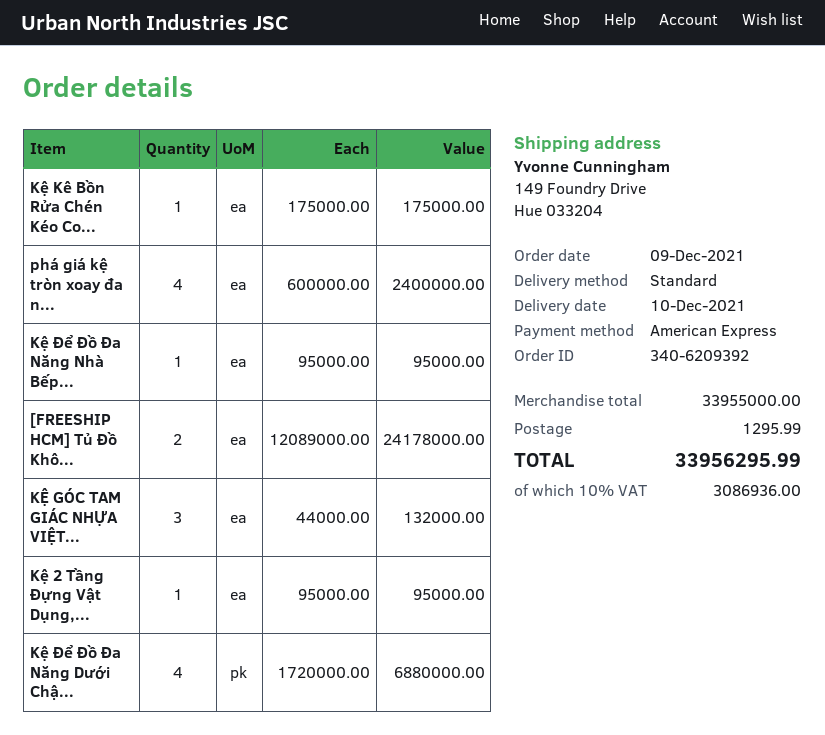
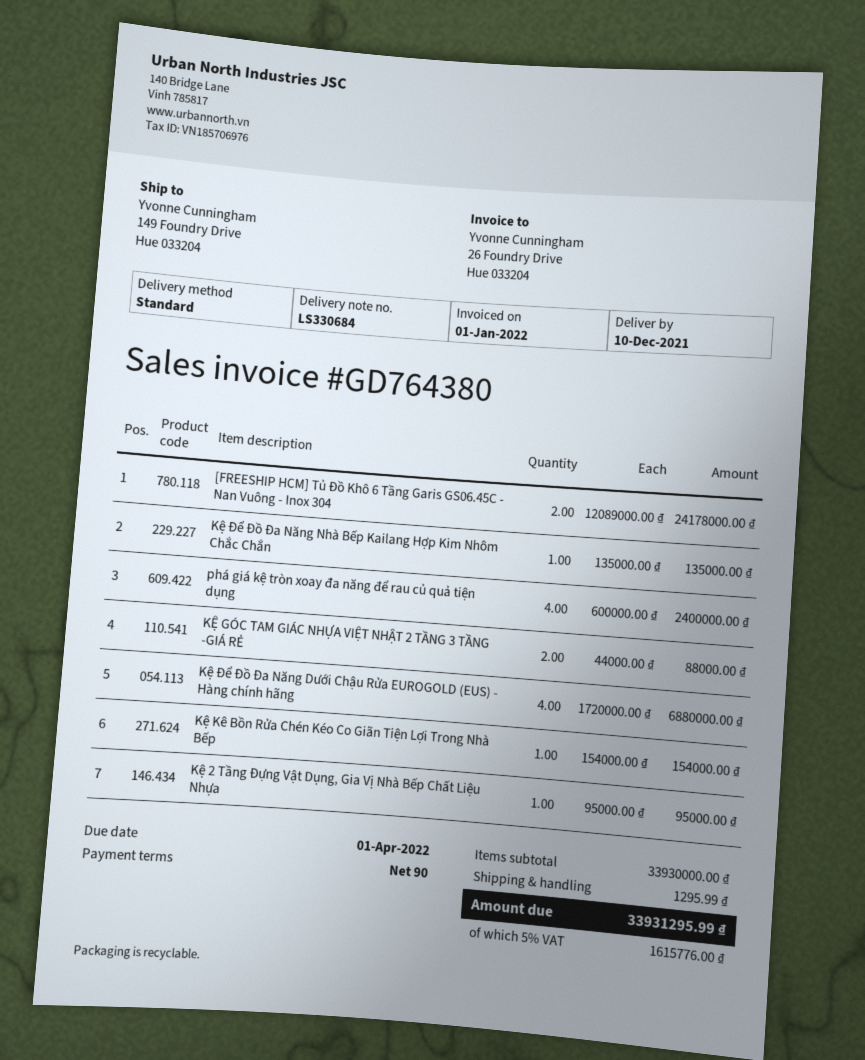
Kệ Kê Bồn Rửa Chén Kéo Co...: 1 x 175000.00 = 175000.00 -> 1 x 154000.00 = 154000.00
Kệ Để Đồ Đa Năng Nhà Bếp...: 1 x 95000.00 = 95000.00 -> 1 x 135000.00 = 135000.00
KỆ GÓC TAM GIÁC NHỰA VIỆT...: 3 x 44000.00 = 132000.00 -> 2 x 44000.00 = 88000.00
subtotal: 33955000.00 -> 33930000.00
tax: 10% = 3086936.00 -> 5% = 1615776.00
total: 33956295.99 -> 33931295.99

